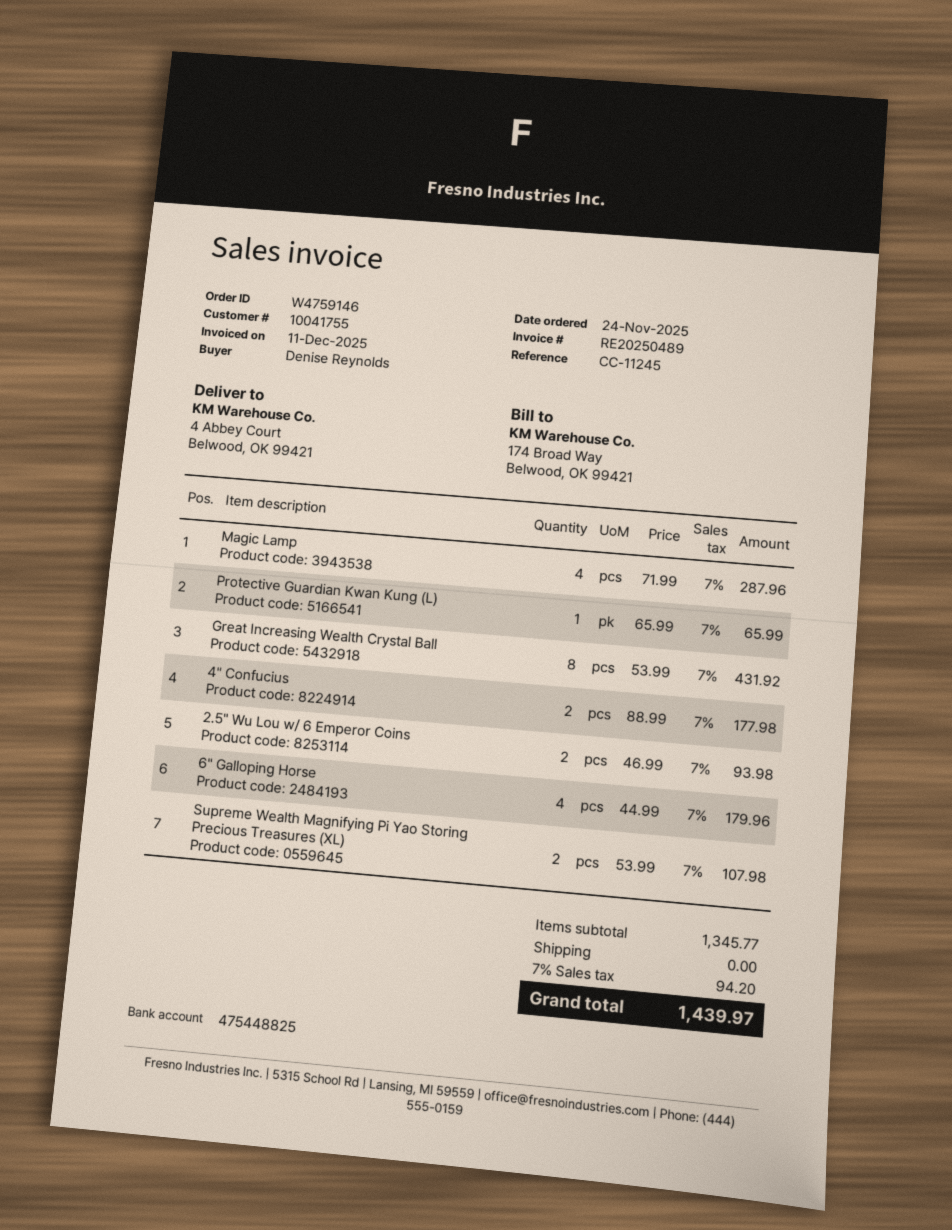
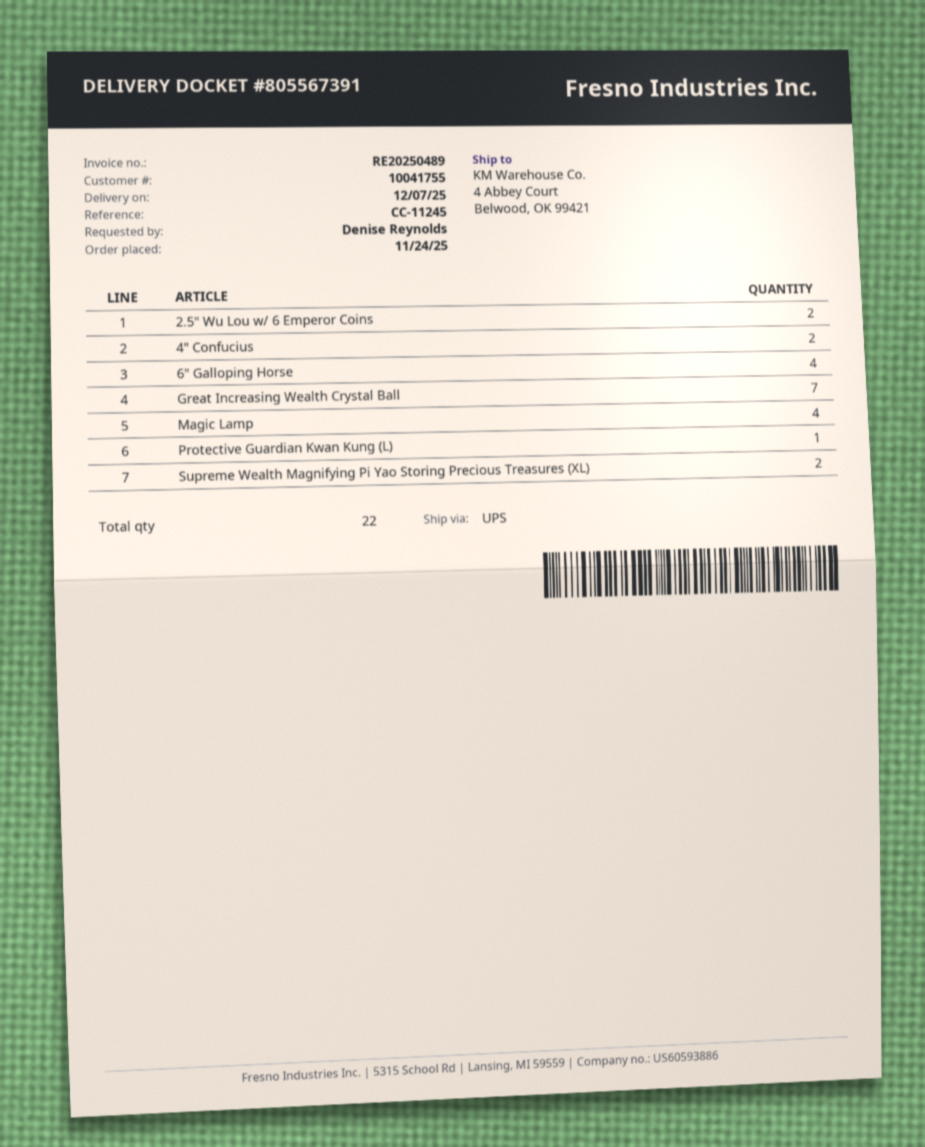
Great Increasing Wealth Crystal Ball: 8 -> 7

